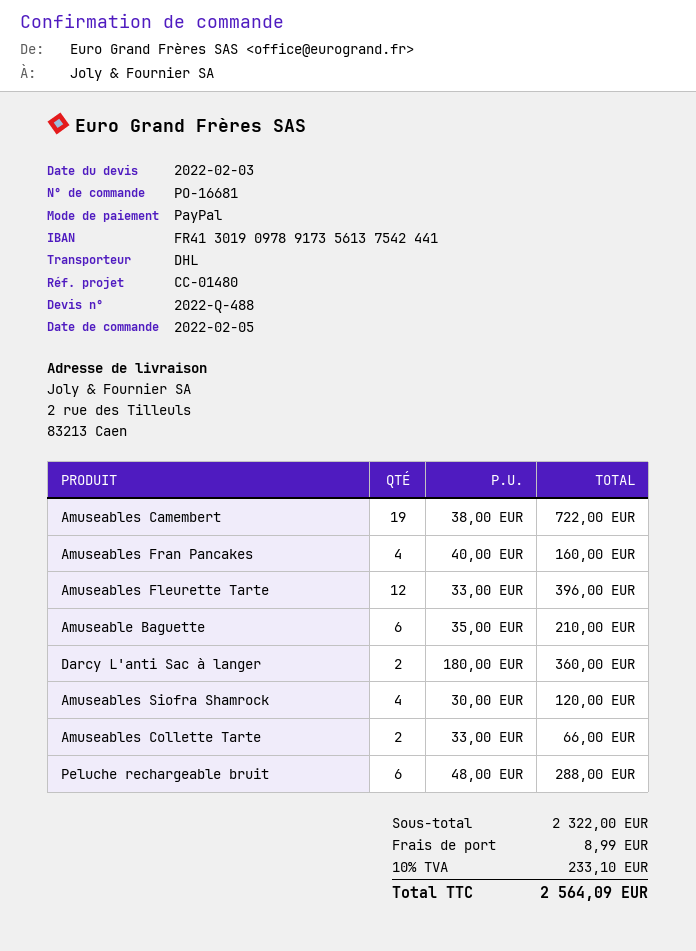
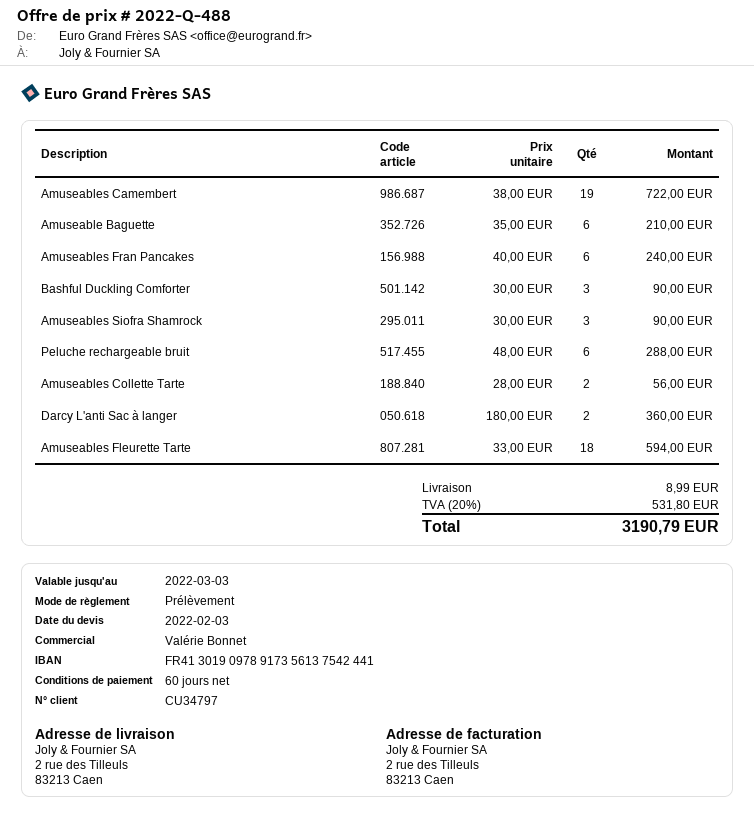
payment method: PayPal -> direct debit
Amuseables Fran Pancakes: 4 x 40.00 = 160.00 -> 6 x 40.00 = 240.00
Amuseables Fleurette Tarte: 12 x 33.00 = 396.00 -> 18 x 33.00 = 594.00
Amuseables Siofra Shamrock: 4 x 30.00 = 120.00 -> 3 x 30.00 = 90.00
Amuseables Collette Tarte: 2 x 33.00 = 66.00 -> 2 x 28.00 = 56.00
Bashful Duckling Comforter: none -> 3 x 30.00 = 90.00
tax: 10% = 233.10 -> 20% = 531.80
total: 2564.09 -> 3190.79

